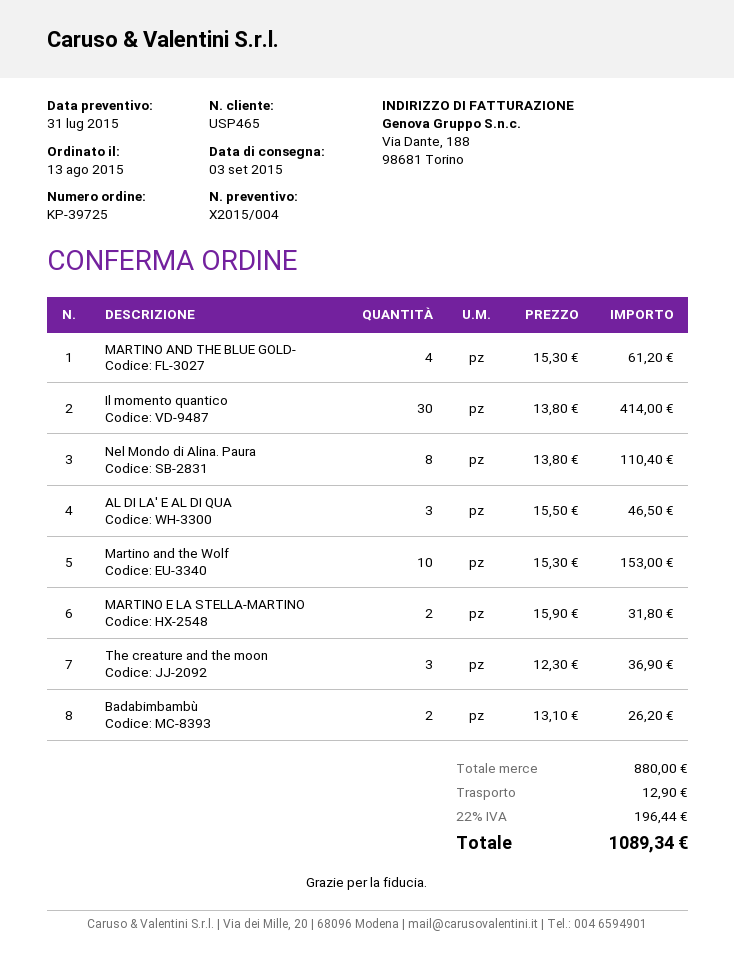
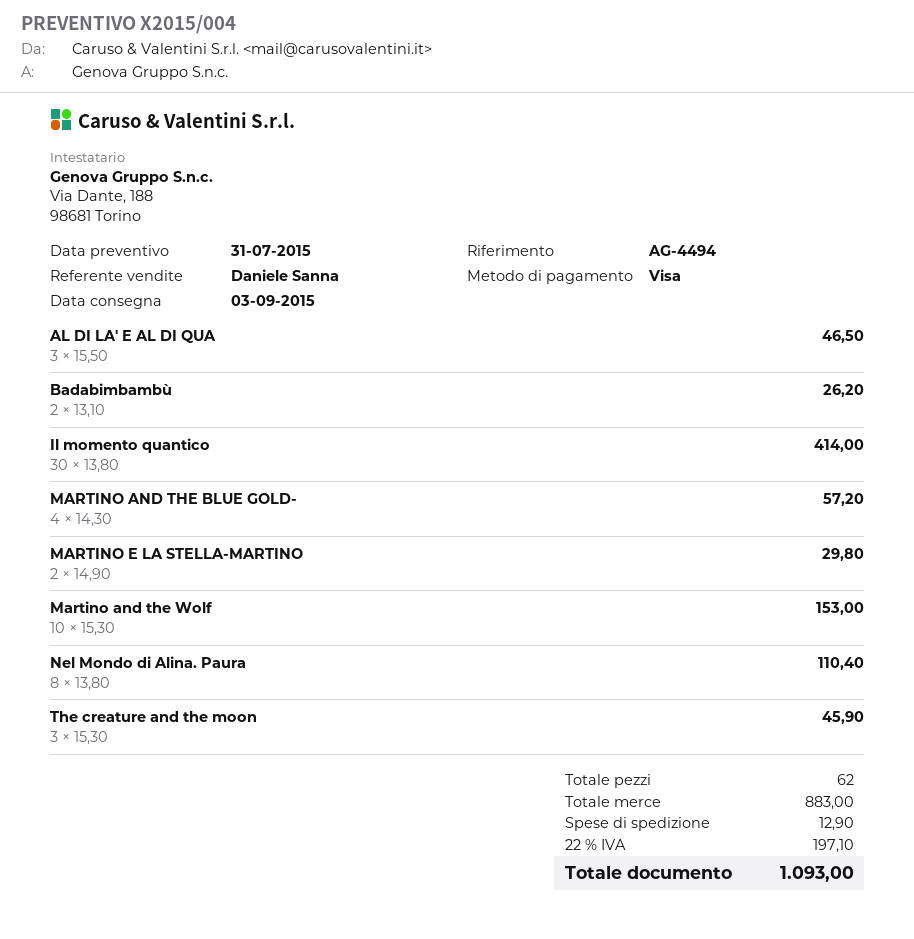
MARTINO AND THE BLUE GOLD-: 4 x 15.30 = 61.20 -> 4 x 14.30 = 57.20
MARTINO E LA STELLA-MARTINO: 2 x 15.90 = 31.80 -> 2 x 14.90 = 29.80
The creature and the moon: 3 x 12.30 = 36.90 -> 3 x 15.30 = 45.90
subtotal: 880.00 -> 883.00
tax: 22% = 196.44 -> 22% = 197.10
total: 1089.34 -> 1093.00

